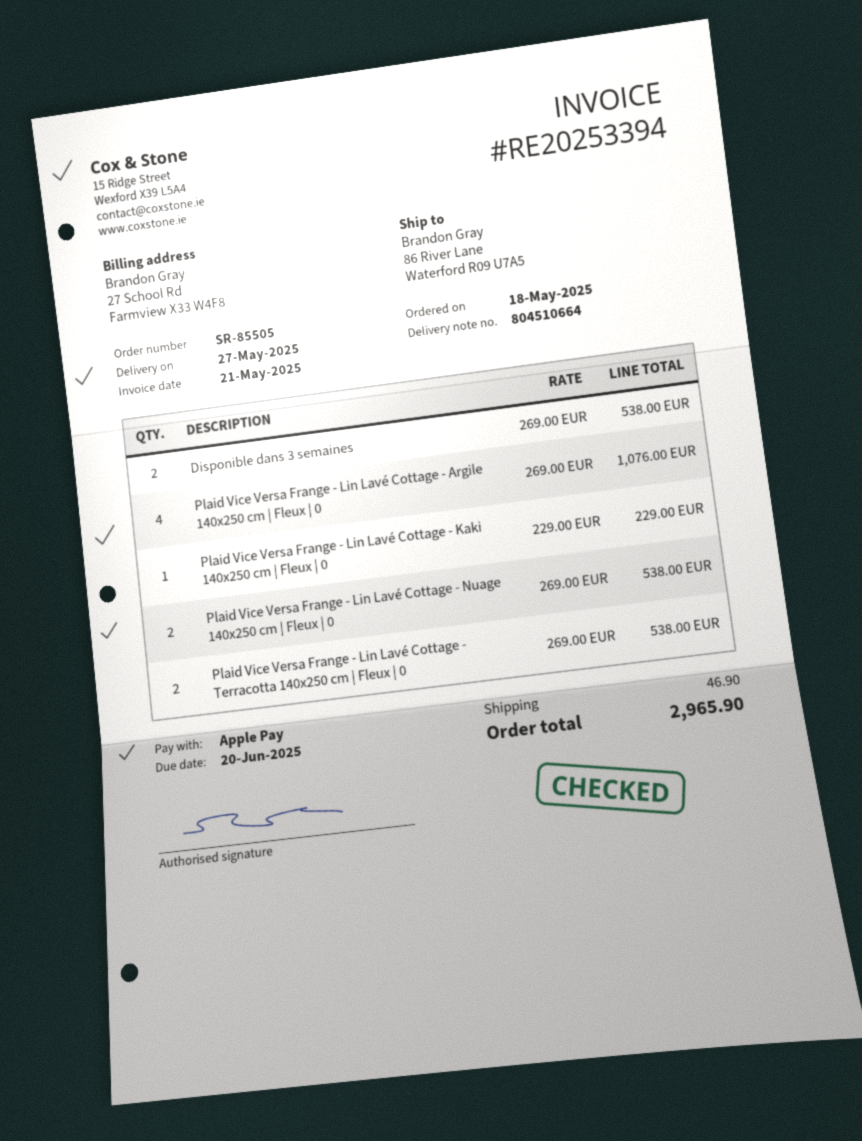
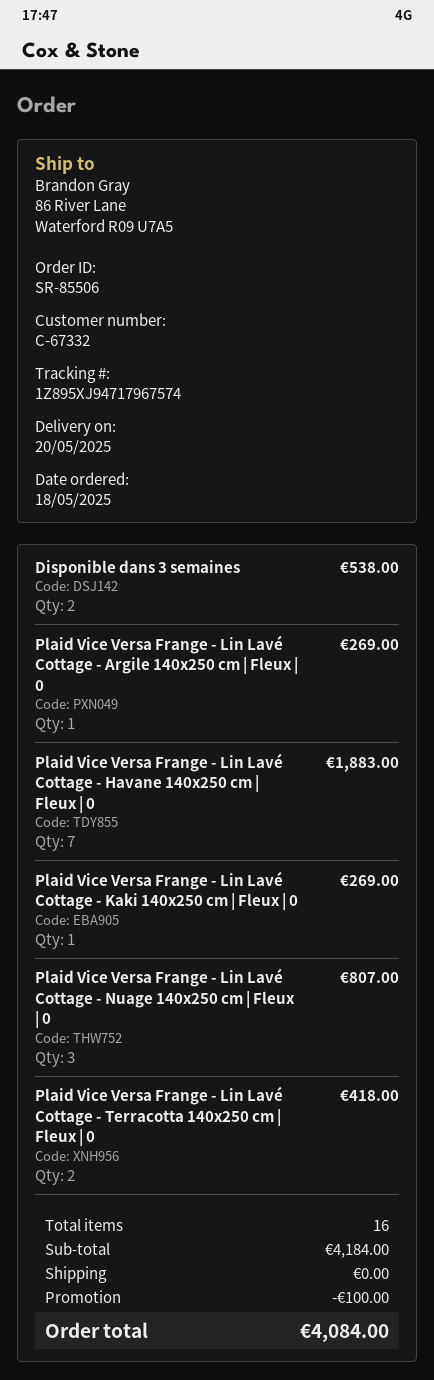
order number: SR-85505 -> SR-85506
delivery date: 2025-05-27 -> 2025-05-20
Plaid Vice Versa Frange - Lin Lavé Cottage - Argile 140x250 cm | Fleux | 0: 4 for 1076.00 -> 1 for 269.00
Plaid Vice Versa Frange - Lin Lavé Cottage - Kaki 140x250 cm | Fleux | 0: 1 for 229.00 -> 1 for 269.00
Plaid Vice Versa Frange - Lin Lavé Cottage - Nuage 140x250 cm | Fleux | 0: 2 for 538.00 -> 3 for 807.00
Plaid Vice Versa Frange - Lin Lavé Cottage - Terracotta 140x250 cm | Fleux | 0: 2 for 538.00 -> 2 for 418.00
Plaid Vice Versa Frange - Lin Lavé Cottage - Havane 140x250 cm | Fleux | 0: none -> 7 for 1883.00
discount: none -> 100.00
shipping: 46.90 -> 0.00
total: 2965.90 -> 4084.00

